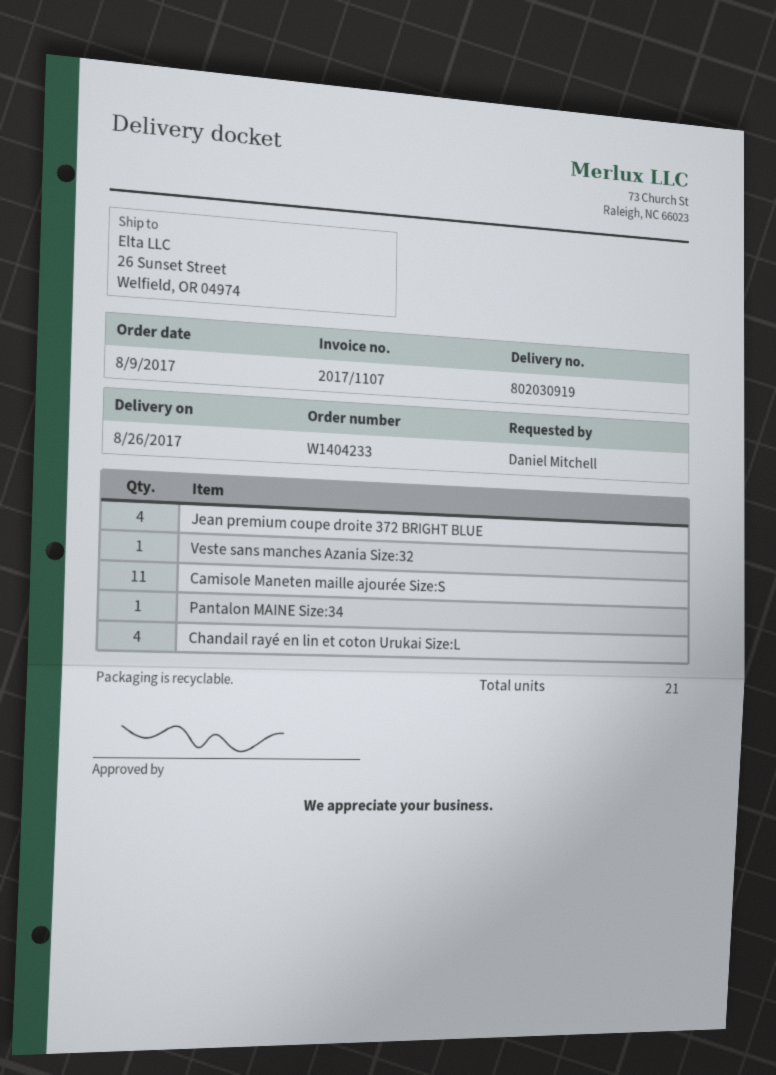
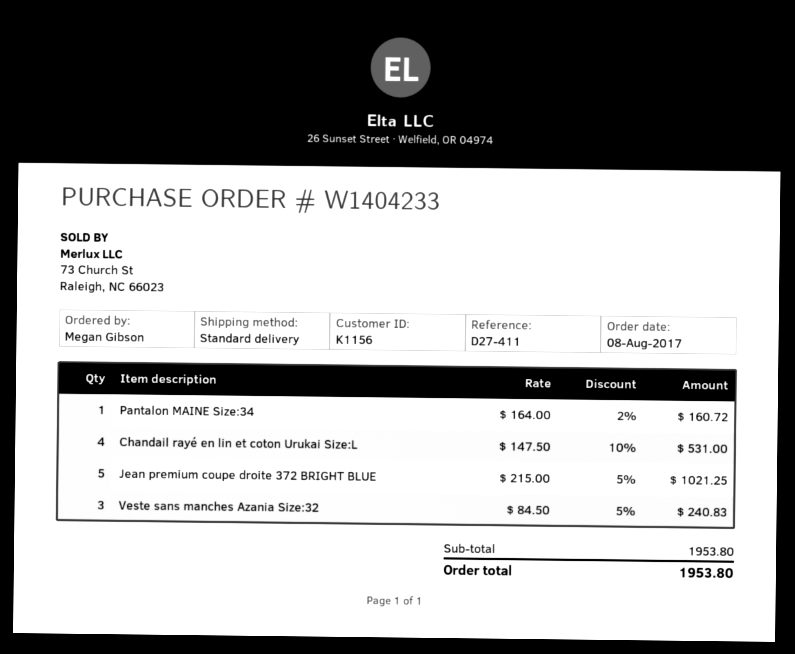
order date: 2017-08-09 -> 2017-08-08
ordered by: Daniel Mitchell -> Megan Gibson
Jean premium coupe droite 372 BRIGHT BLUE: 4 -> 5
Veste sans manches Azania Size:32: 1 -> 3
Camisole Maneten maille ajourée Size:S: 11 -> none

